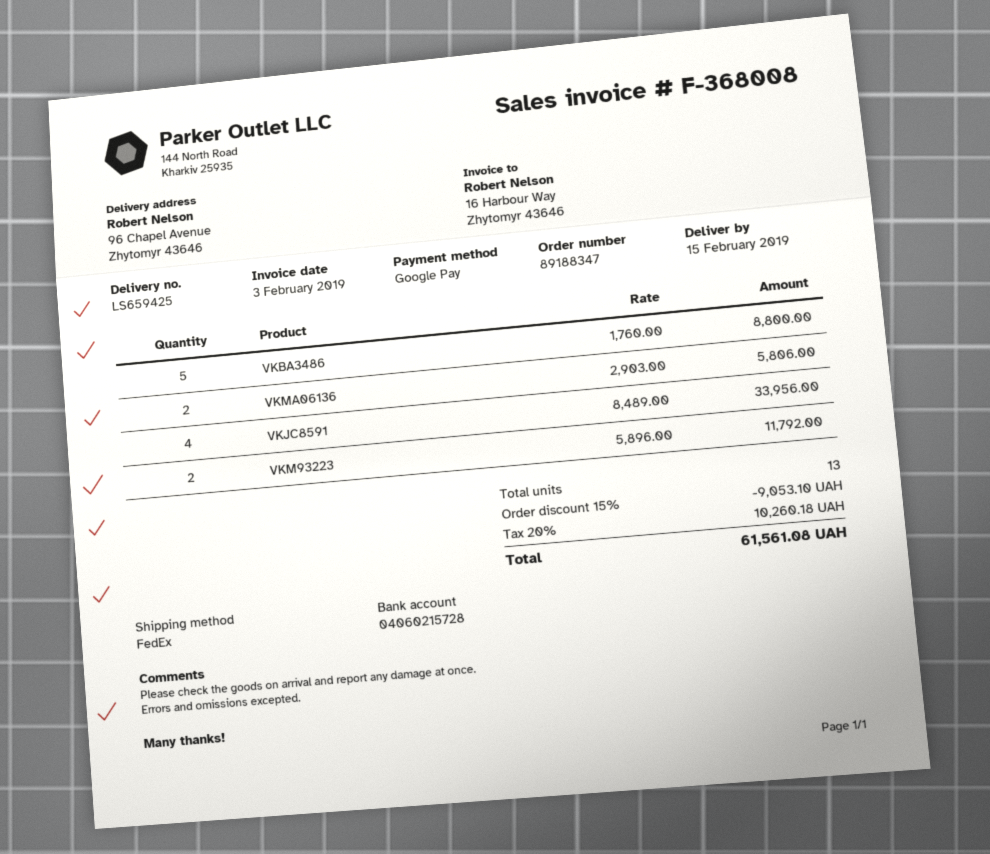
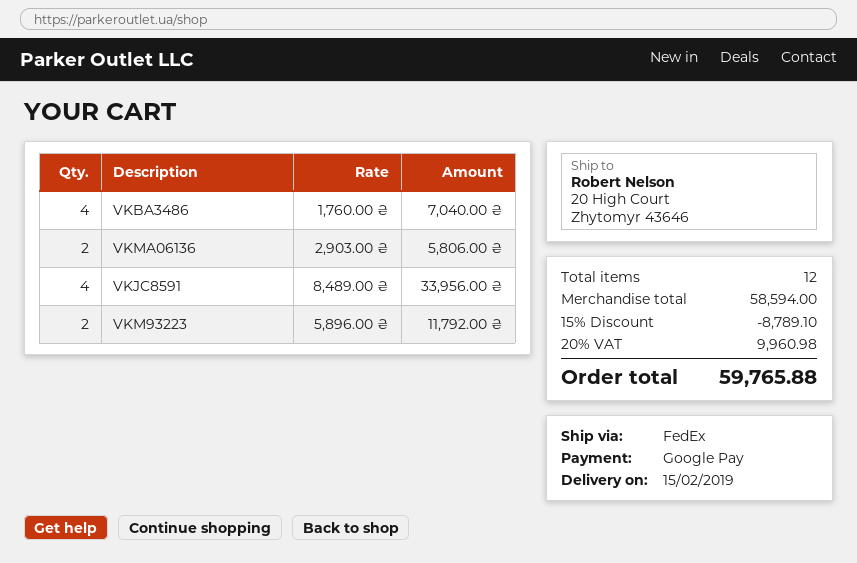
ship to: 96 Chapel Avenue, Zhytomyr 43646 -> 20 High Court, Zhytomyr 43646
VKBA3486: 5 x 1760.00 = 8800.00 -> 4 x 1760.00 = 7040.00
total quantity: 13 -> 12
discount: 15% = 9053.10 -> 15% = 8789.10
tax: 20% = 10260.18 -> 20% = 9960.98
total: 61561.08 -> 59765.88

